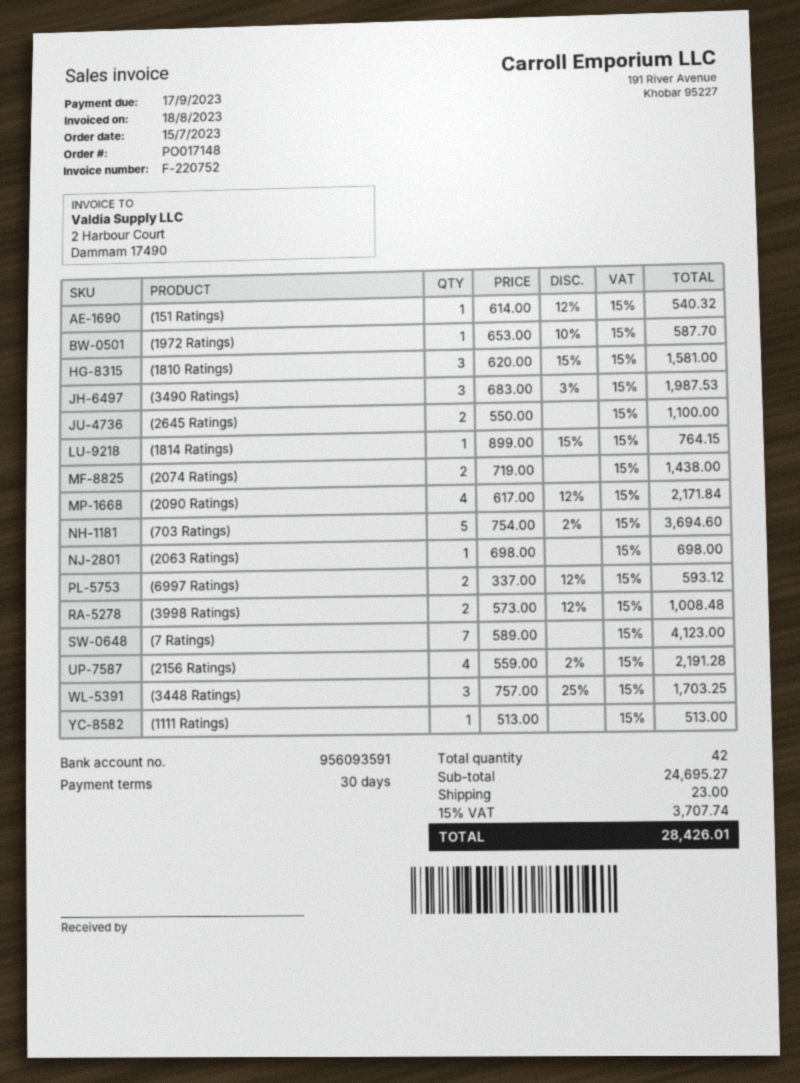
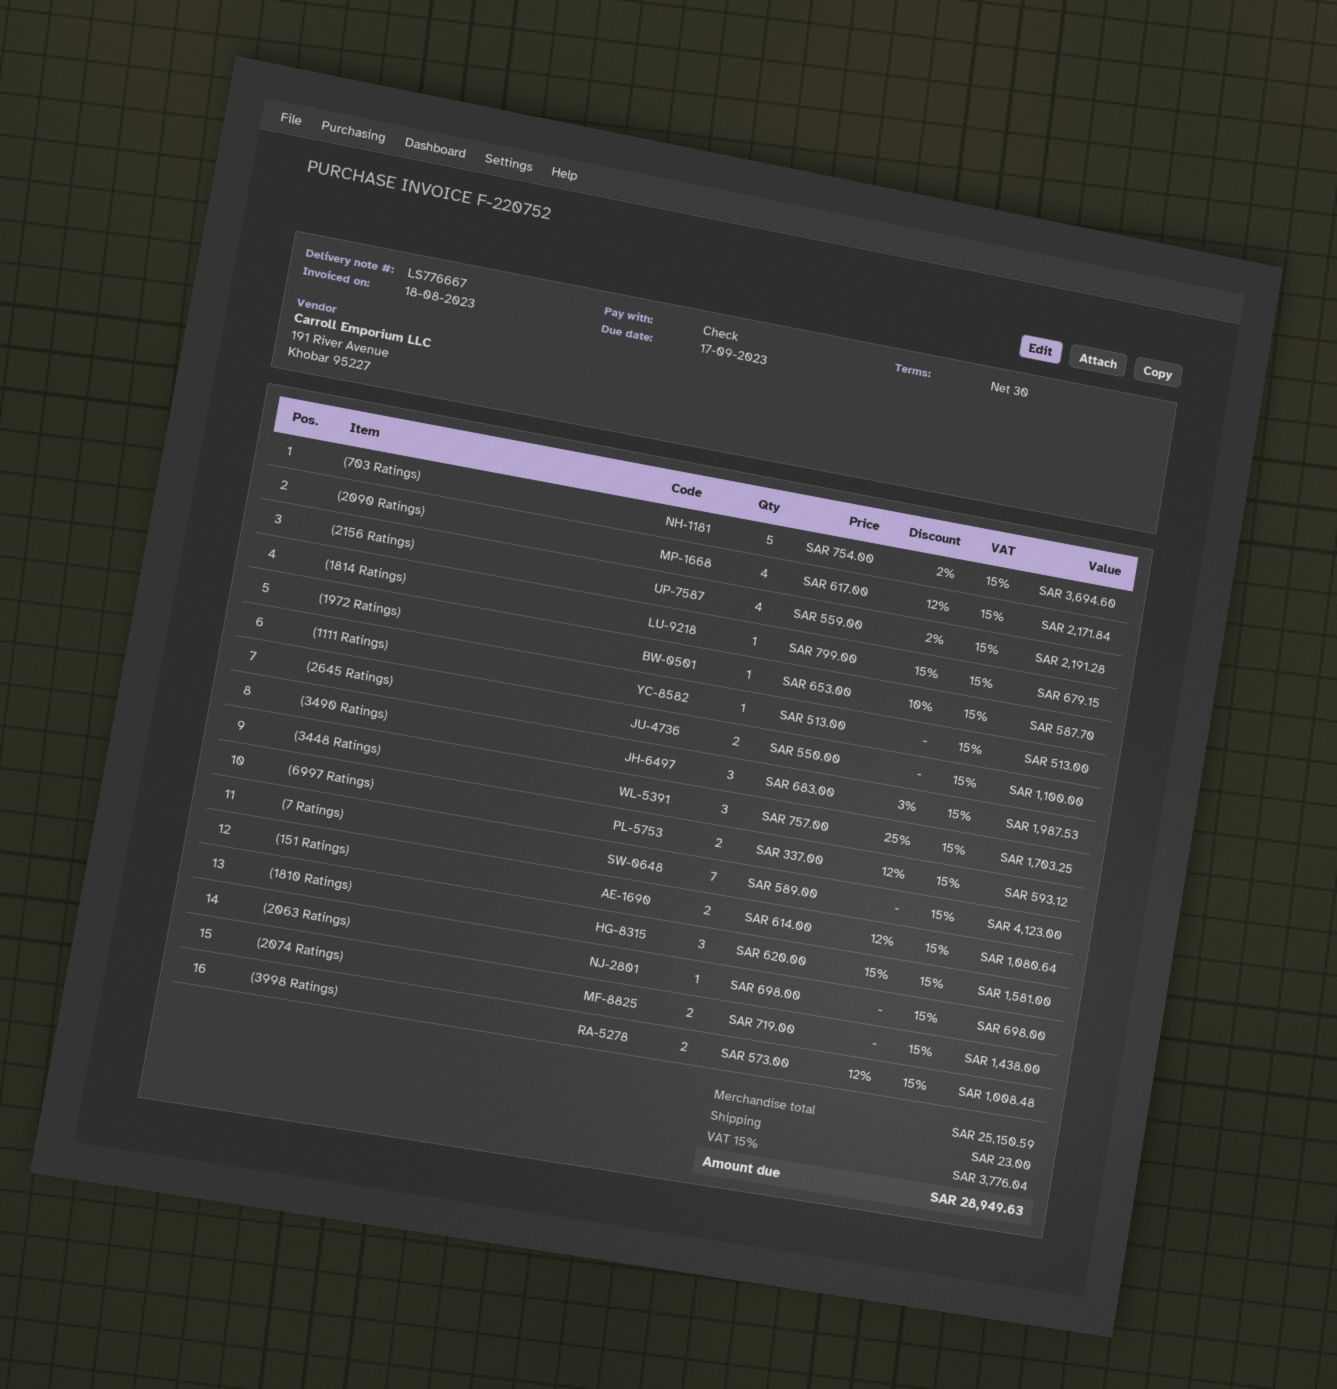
(151 Ratings): 1 x 614.00 - 12% = 540.32 -> 2 x 614.00 - 12% = 1080.64
(1814 Ratings): 1 x 899.00 - 15% = 764.15 -> 1 x 799.00 - 15% = 679.15
subtotal: 24695.27 -> 25150.59
tax: 15% = 3707.74 -> 15% = 3776.04
total: 28426.01 -> 28949.63

